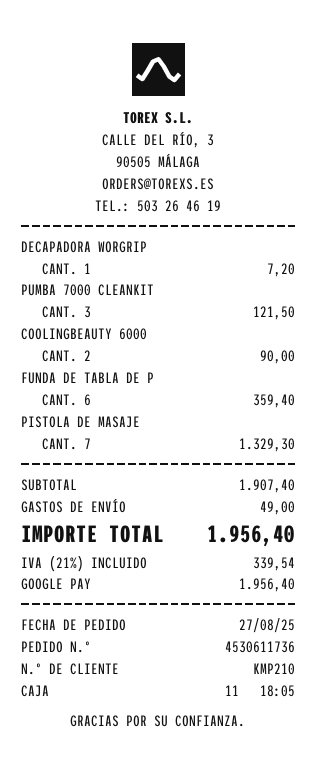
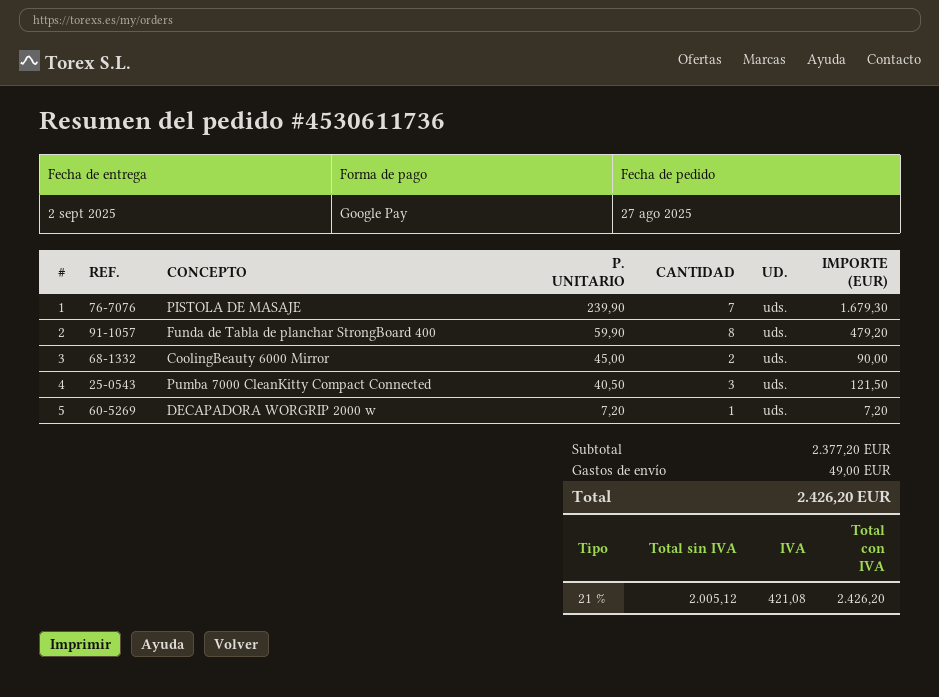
FUNDA DE TABLA DE P: 6 for 359.40 -> 8 for 479.20
PISTOLA DE MASAJE: 7 for 1329.30 -> 7 for 1679.30
subtotal: 1907.40 -> 2377.20
tax: 21% = 339.54 -> 21% = 421.08
total: 1956.40 -> 2426.20

